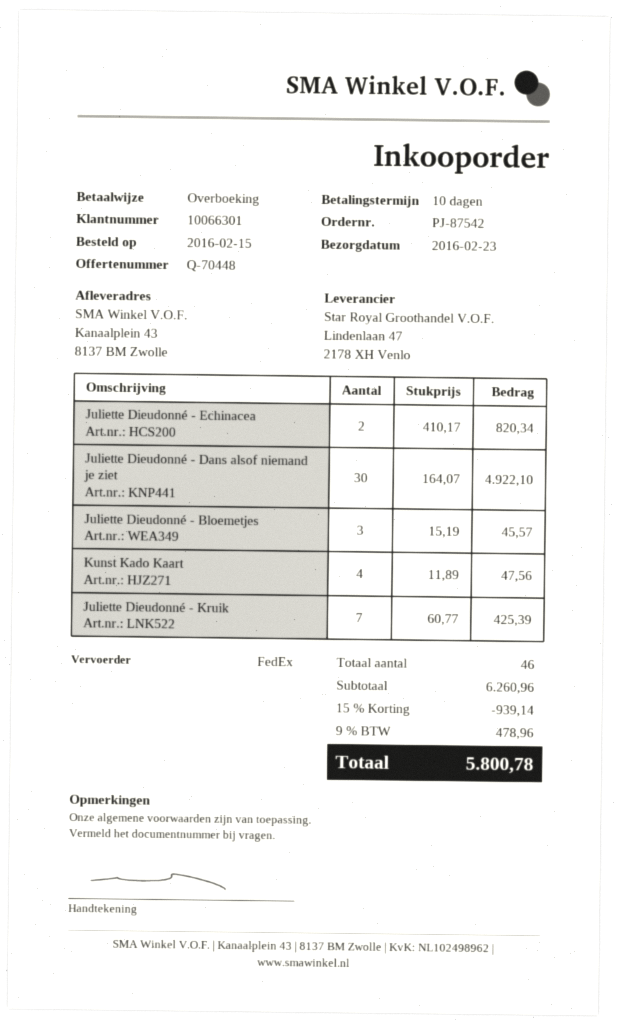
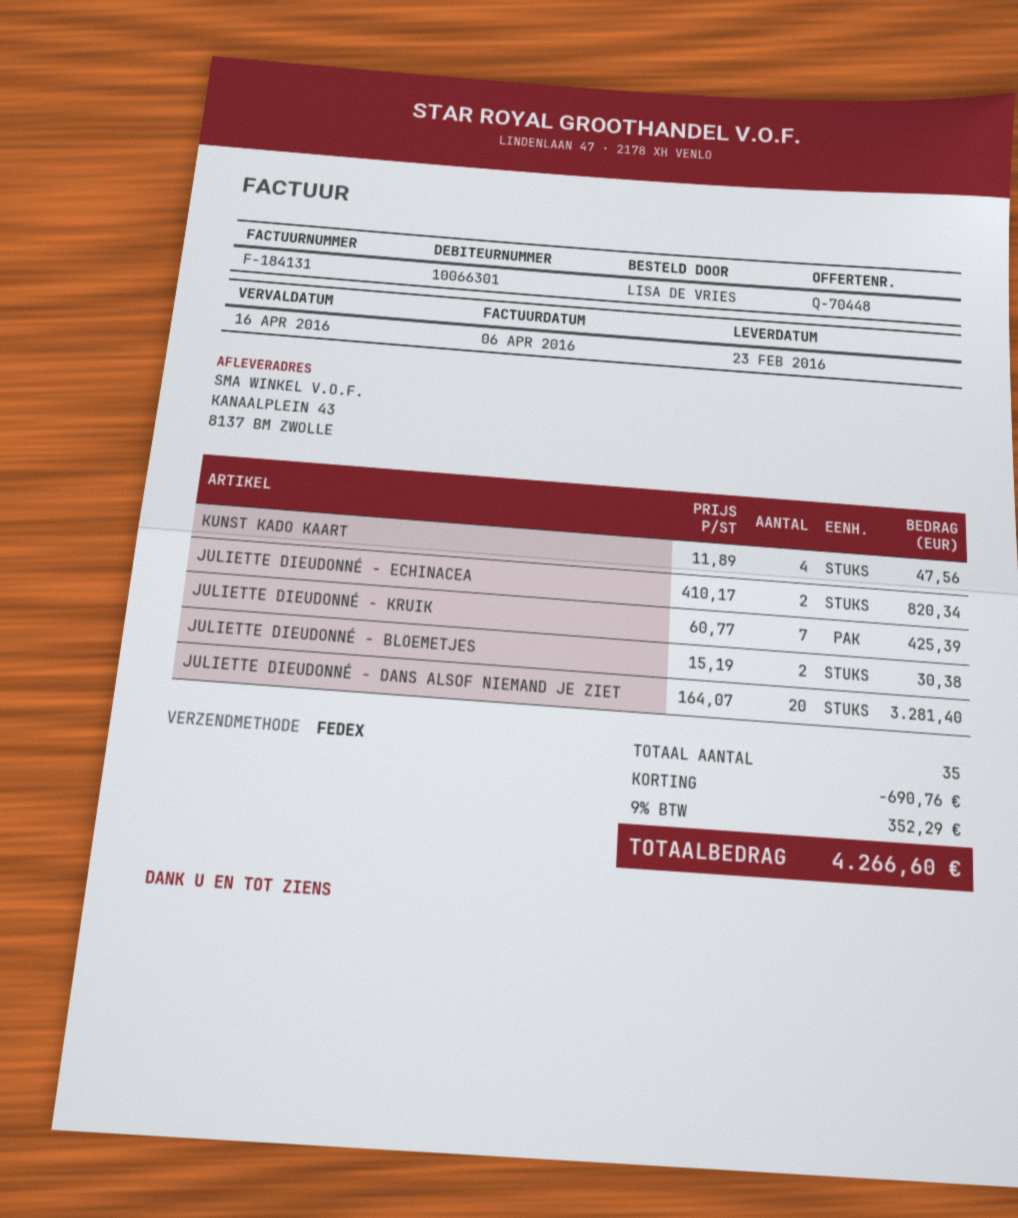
Juliette Dieudonné - Dans alsof niemand je ziet: 30 x 164.07 = 4922.10 -> 20 x 164.07 = 3281.40
Juliette Dieudonné - Bloemetjes: 3 x 15.19 = 45.57 -> 2 x 15.19 = 30.38
total quantity: 46 -> 35
discount: 939.14 -> 690.76
tax: 9% = 478.96 -> 9% = 352.29
total: 5800.78 -> 4266.60

